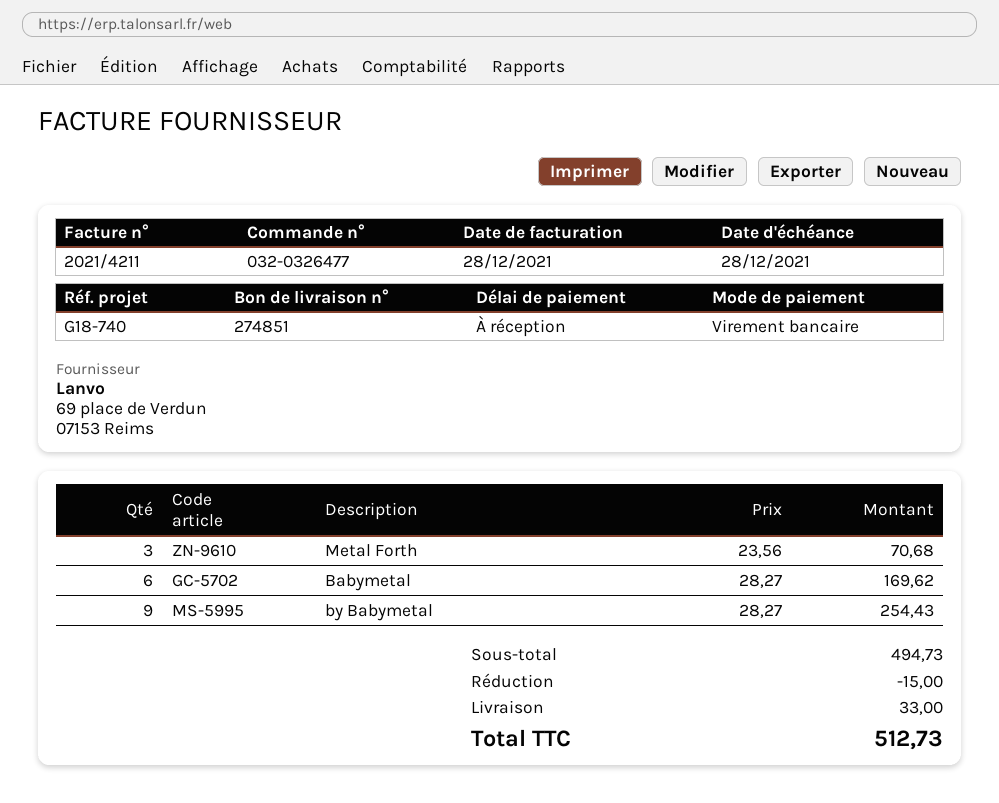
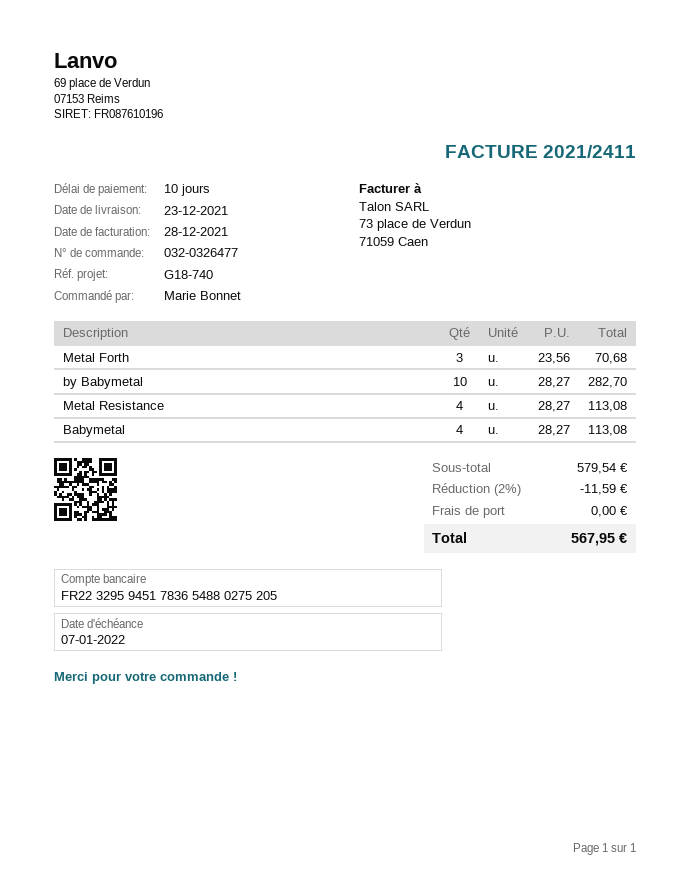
invoice number: 2021/4211 -> 2021/2411
payment terms: on receipt -> 10 days
due date: 2021-12-28 -> 2022-01-07
Babymetal: 6 x 28.27 = 169.62 -> 4 x 28.27 = 113.08
by Babymetal: 9 x 28.27 = 254.43 -> 10 x 28.27 = 282.70
Metal Resistance: none -> 4 x 28.27 = 113.08
subtotal: 494.73 -> 579.54
discount: 15.00 -> 11.59
shipping: 33.00 -> 0.00
total: 512.73 -> 567.95

